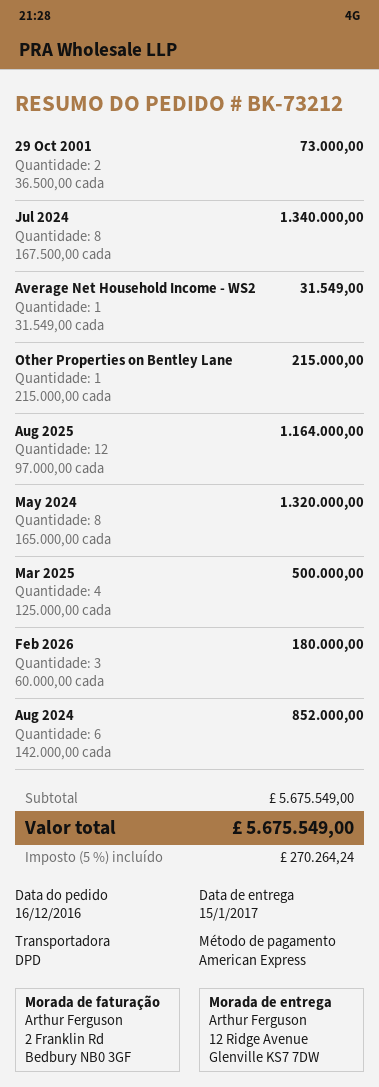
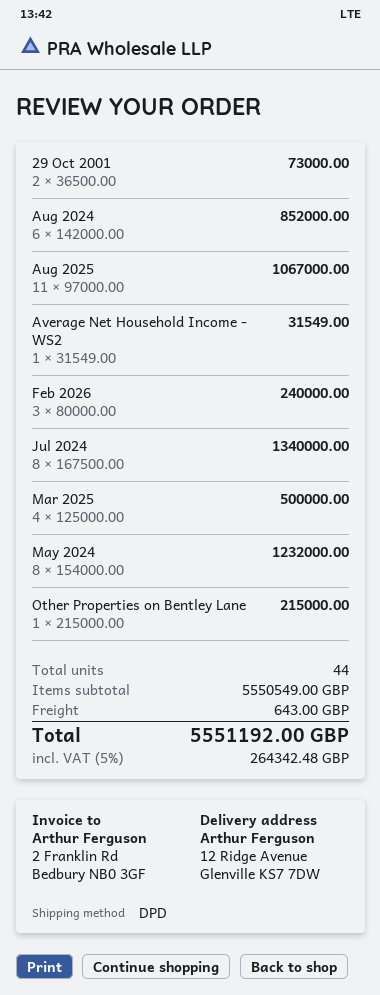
Aug 2025: 12 x 97000.00 = 1164000.00 -> 11 x 97000.00 = 1067000.00
May 2024: 8 x 165000.00 = 1320000.00 -> 8 x 154000.00 = 1232000.00
Feb 2026: 3 x 60000.00 = 180000.00 -> 3 x 80000.00 = 240000.00
subtotal: 5675549.00 -> 5550549.00
shipping: none -> 643.00
tax: 5% = 270264.24 -> 5% = 264342.48
total: 5675549.00 -> 5551192.00

